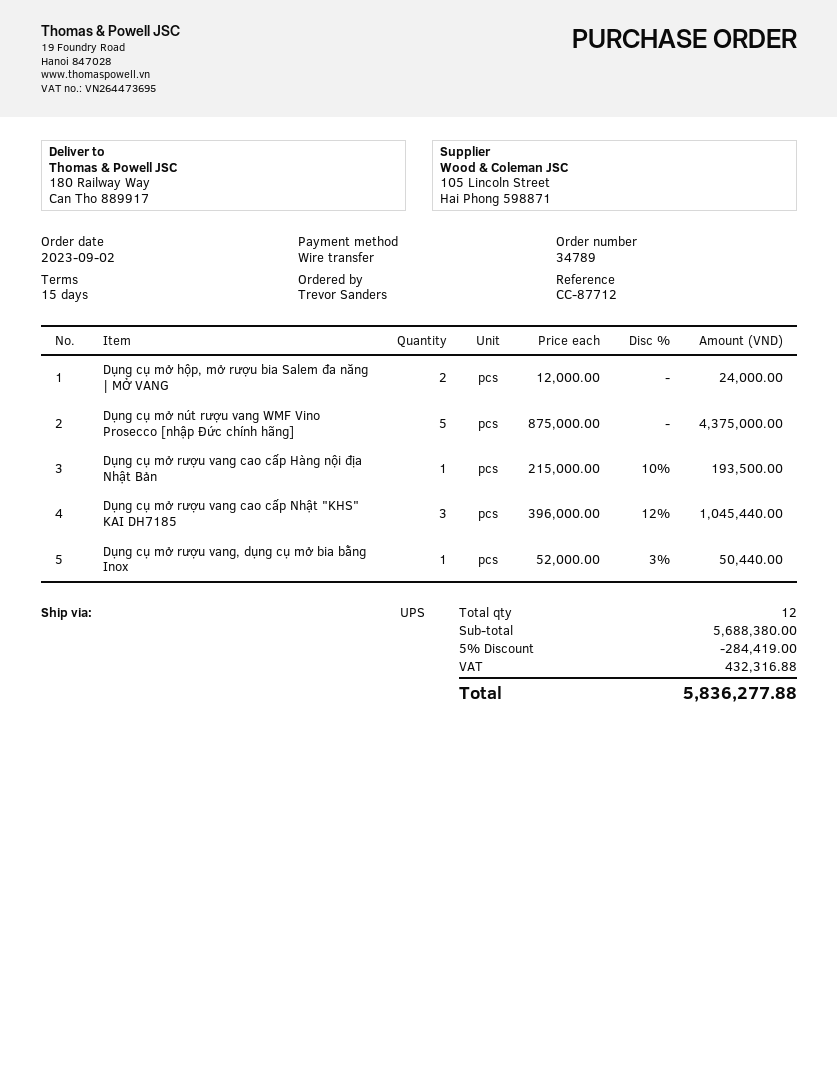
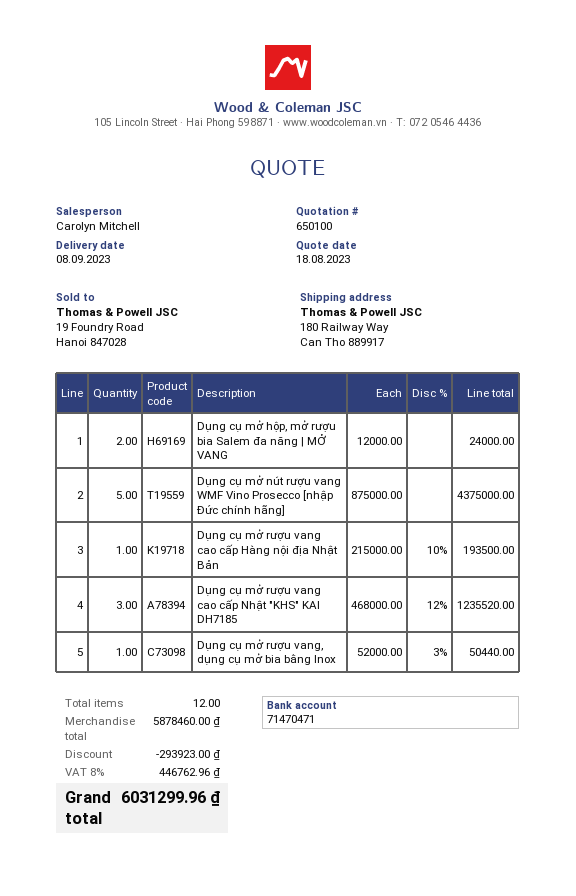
Dụng cụ mở rượu vang cao cấp Nhật "KHS" KAI DH7185: 3 x 396000.00 - 12% = 1045440.00 -> 3 x 468000.00 - 12% = 1235520.00
subtotal: 5688380.00 -> 5878460.00
discount: 284419.00 -> 293923.00
tax: 432316.88 -> 446762.96
total: 5836277.88 -> 6031299.96

